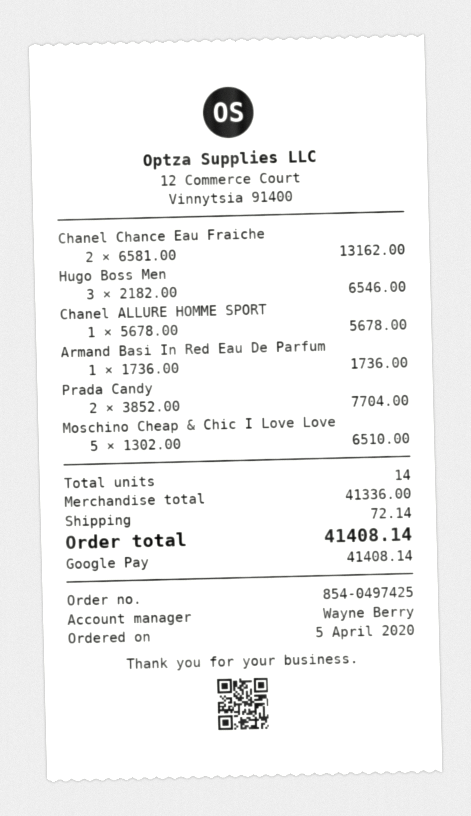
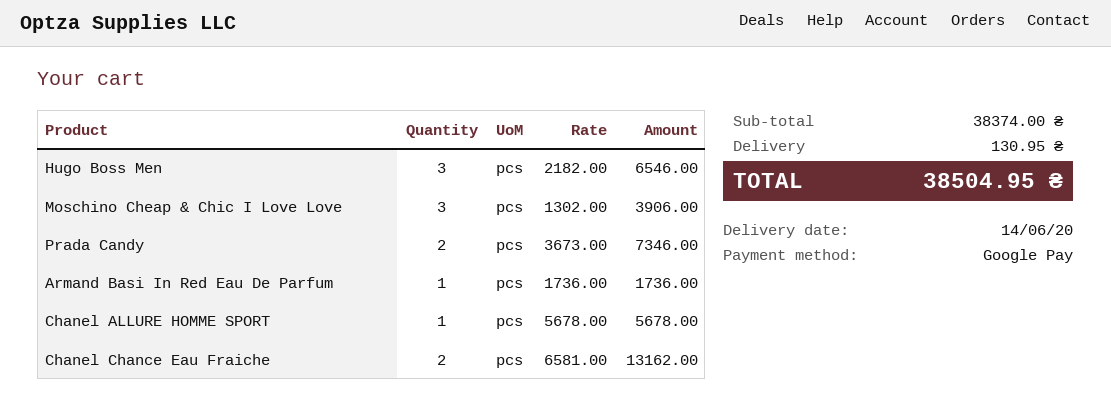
Prada Candy: 2 x 3852.00 = 7704.00 -> 2 x 3673.00 = 7346.00
Moschino Cheap & Chic I Love Love: 5 x 1302.00 = 6510.00 -> 3 x 1302.00 = 3906.00
subtotal: 41336.00 -> 38374.00
shipping: 72.14 -> 130.95
total: 41408.14 -> 38504.95

